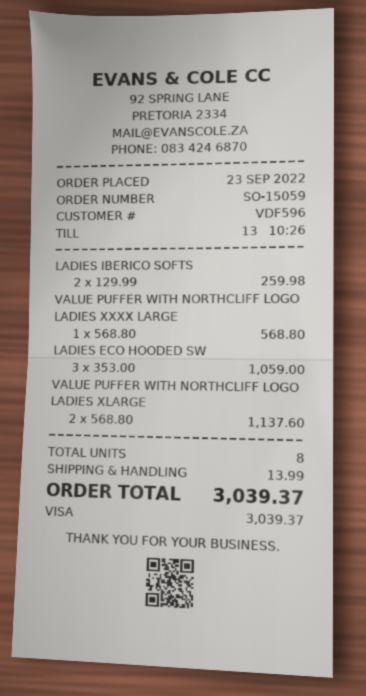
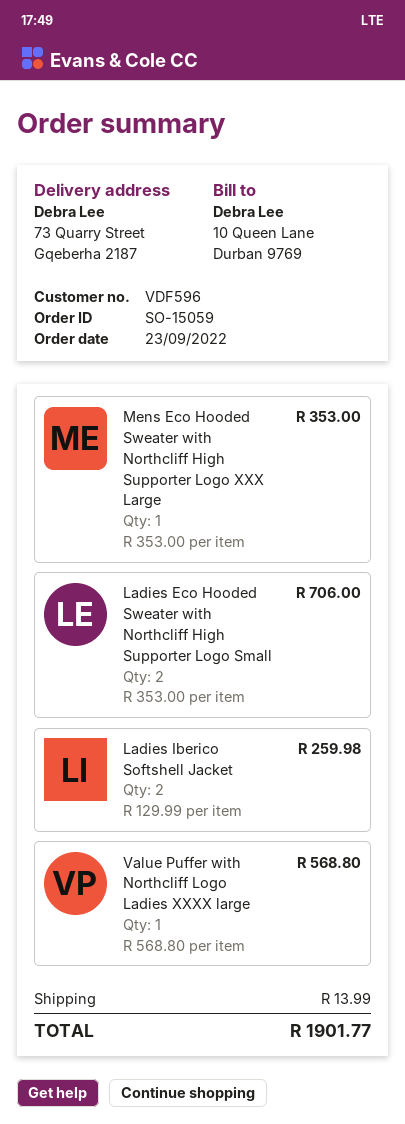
LADIES ECO HOODED SW: 3 x 353.00 = 1059.00 -> 2 x 353.00 = 706.00
VALUE PUFFER WITH NORTHCLIFF LOGO LADIES XLARGE: 2 x 568.80 = 1137.60 -> none
Mens Eco Hooded Sweater with Northcliff High Supporter Logo XXX Large: none -> 1 x 353.00 = 353.00
total: 3039.37 -> 1901.77

